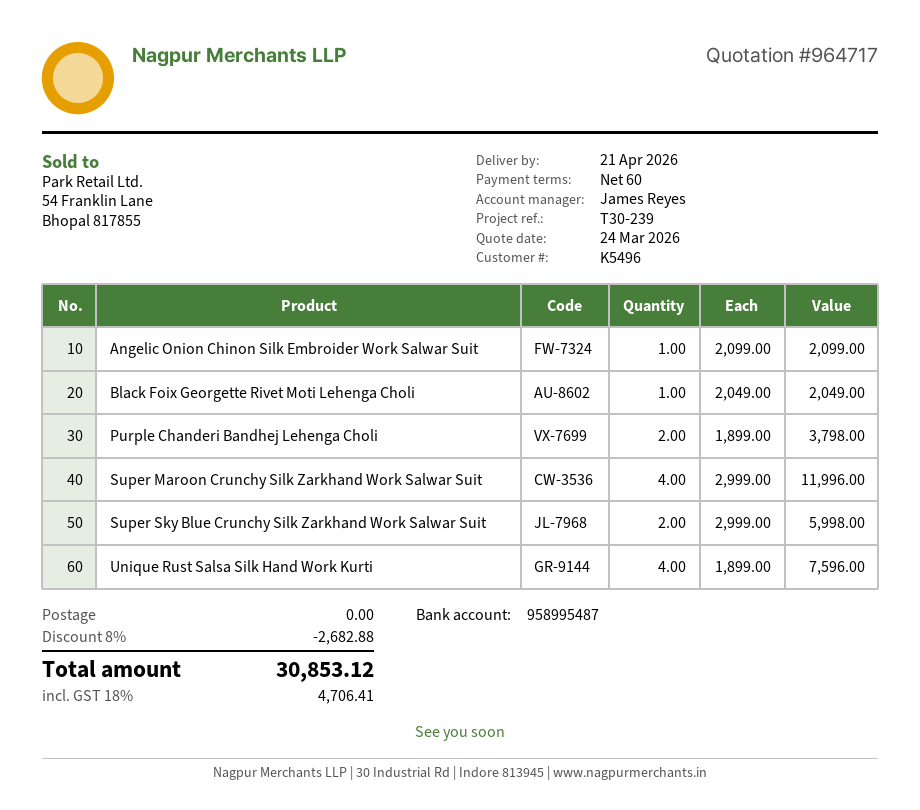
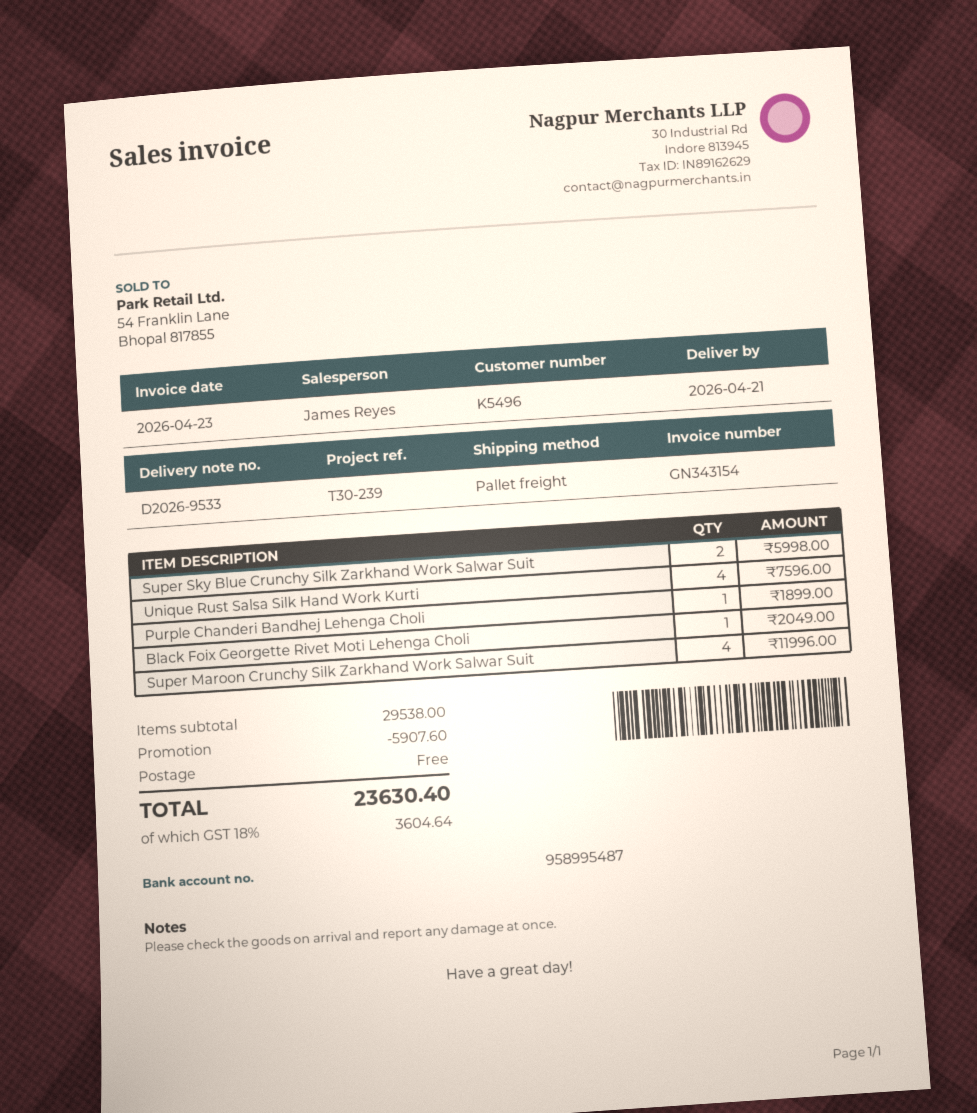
Angelic Onion Chinon Silk Embroider Work Salwar Suit: 1 for 2099.00 -> none
Purple Chanderi Bandhej Lehenga Choli: 2 for 3798.00 -> 1 for 1899.00
discount: 2682.88 -> 5907.60
tax: 18% = 4706.41 -> 18% = 3604.64
total: 30853.12 -> 23630.40

